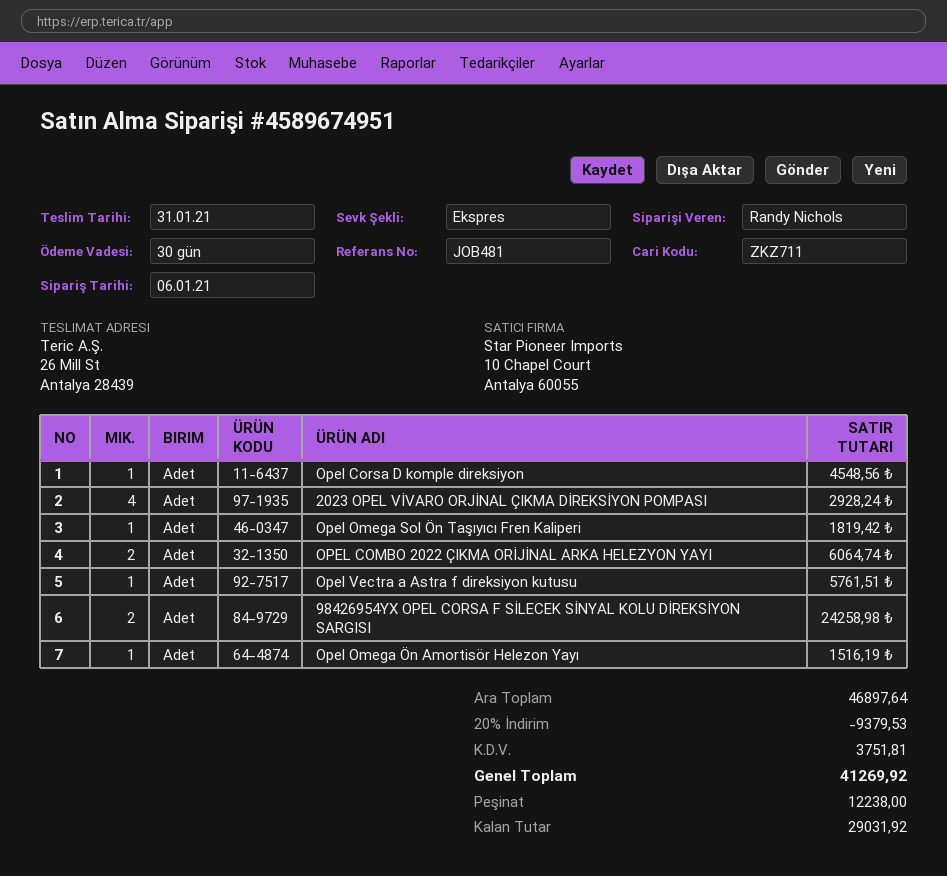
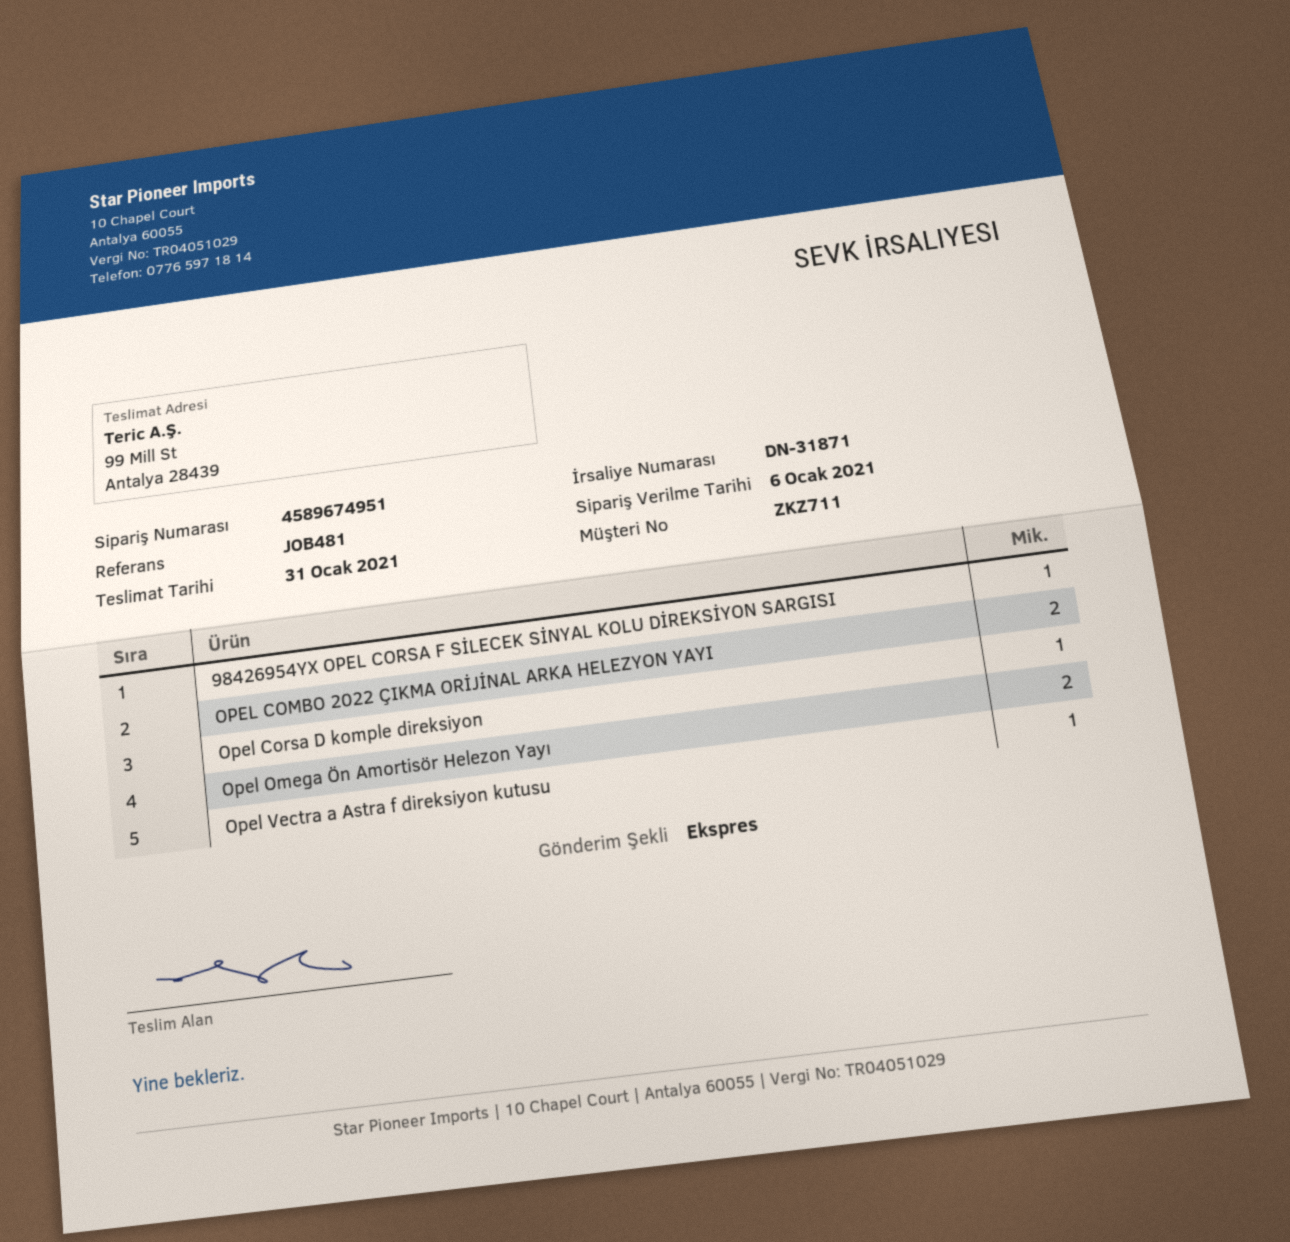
ship to: 26 Mill St, Antalya 28439 -> 99 Mill St, Antalya 28439
2023 OPEL VİVARO ORJİNAL ÇIKMA DİREKSİYON POMPASI: 4 -> none
Opel Omega Sol Ön Taşıyıcı Fren Kaliperi: 1 -> none
98426954YX OPEL CORSA F SİLECEK SİNYAL KOLU DİREKSİYON SARGISI: 2 -> 1
Opel Omega Ön Amortisör Helezon Yayı: 1 -> 2

